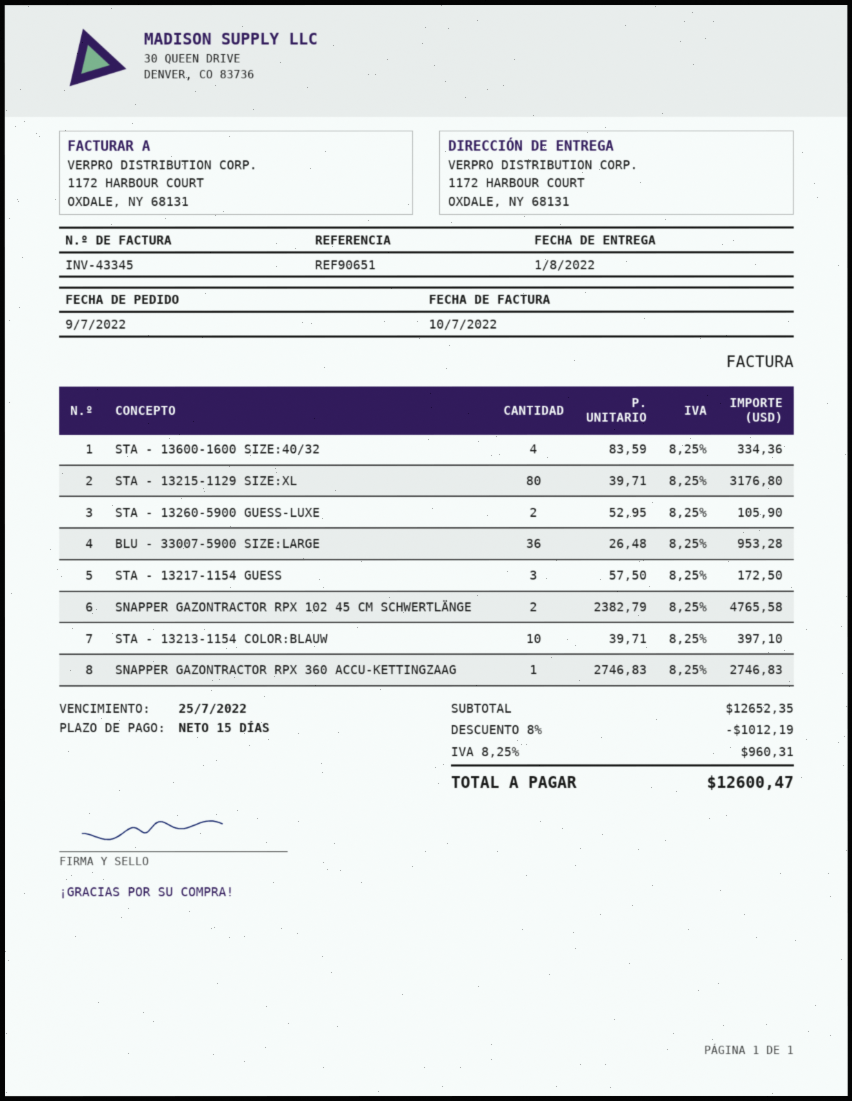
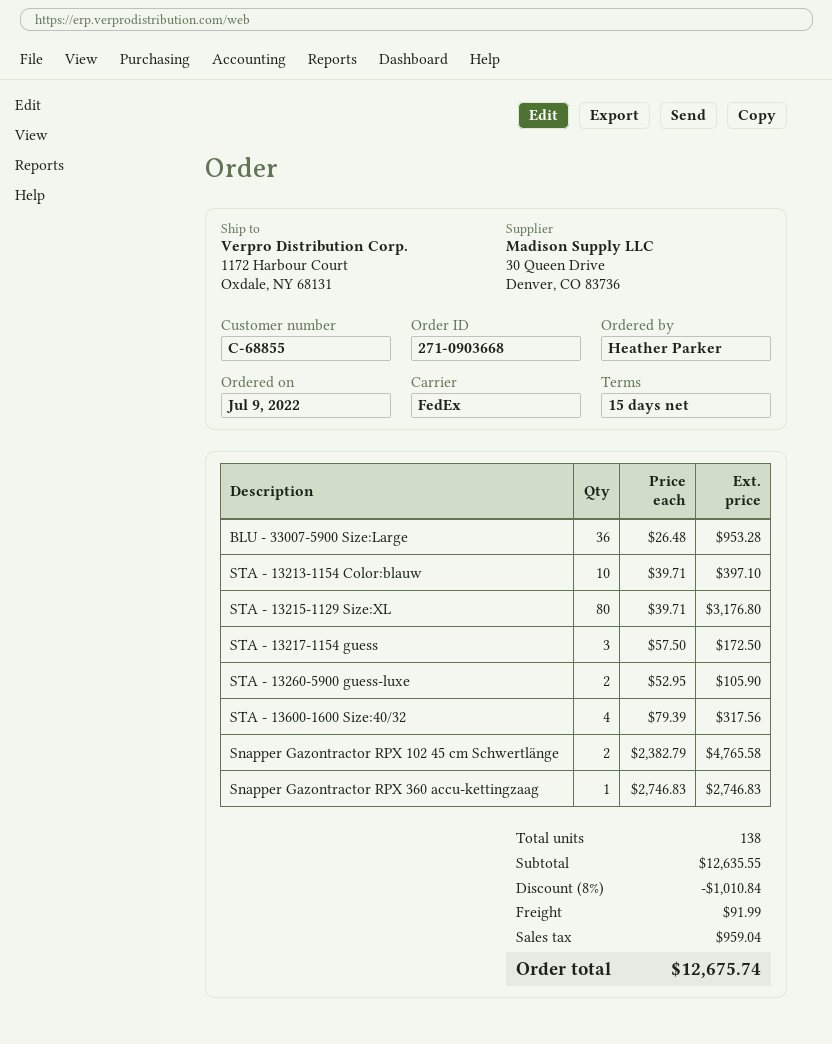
STA - 13600-1600 SIZE:40/32: 4 x 83.59 = 334.36 -> 4 x 79.39 = 317.56
subtotal: 12652.35 -> 12635.55
discount: 8% = 1012.19 -> 8% = 1010.84
shipping: none -> 91.99
tax: 960.31 -> 959.04
total: 12600.47 -> 12675.74

